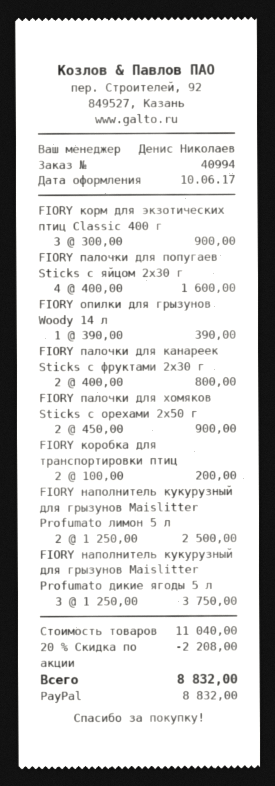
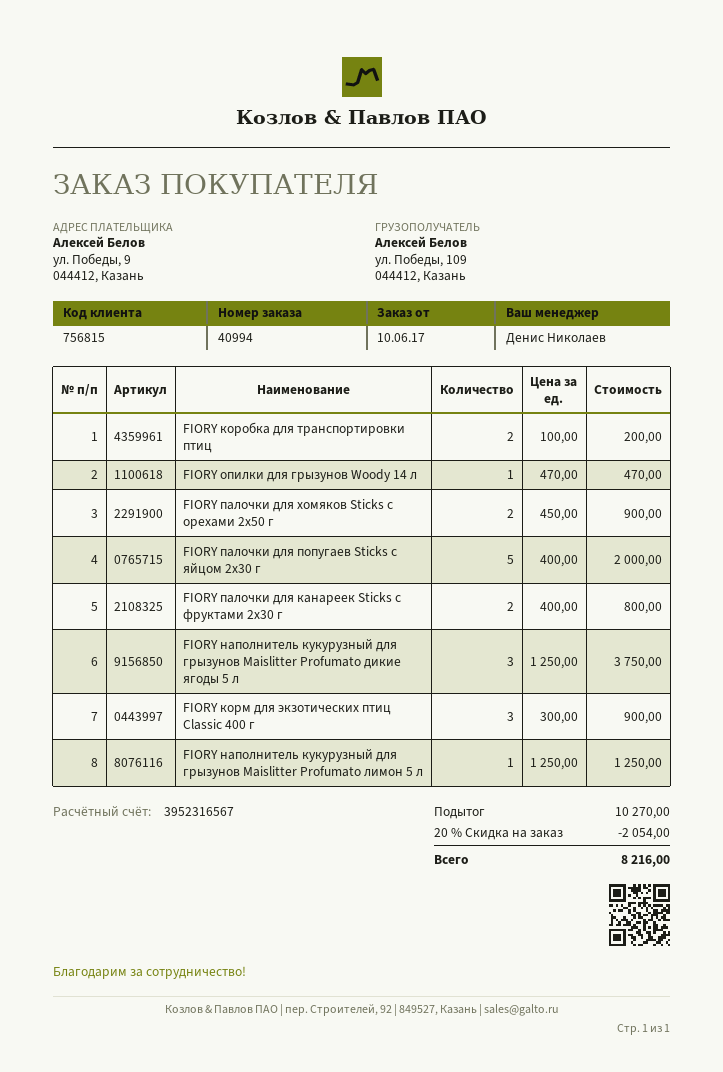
FIORY палочки для попугаев Sticks с яйцом 2х30 г: 4 x 400.00 = 1600.00 -> 5 x 400.00 = 2000.00
FIORY опилки для грызунов Woody 14 л: 1 x 390.00 = 390.00 -> 1 x 470.00 = 470.00
FIORY наполнитель кукурузный для грызунов Maislitter Profumato лимон 5 л: 2 x 1250.00 = 2500.00 -> 1 x 1250.00 = 1250.00
subtotal: 11040.00 -> 10270.00
discount: 20% = 2208.00 -> 20% = 2054.00
total: 8832.00 -> 8216.00

